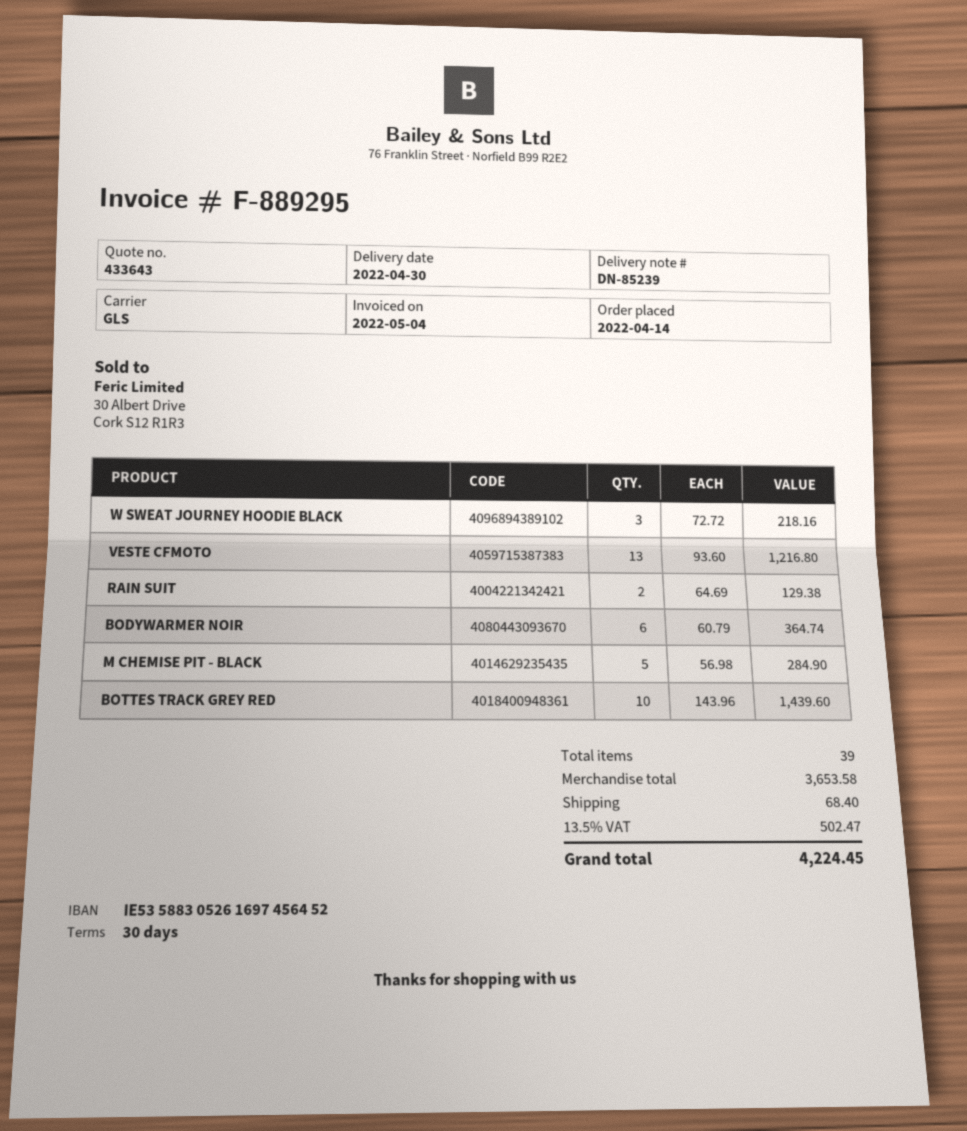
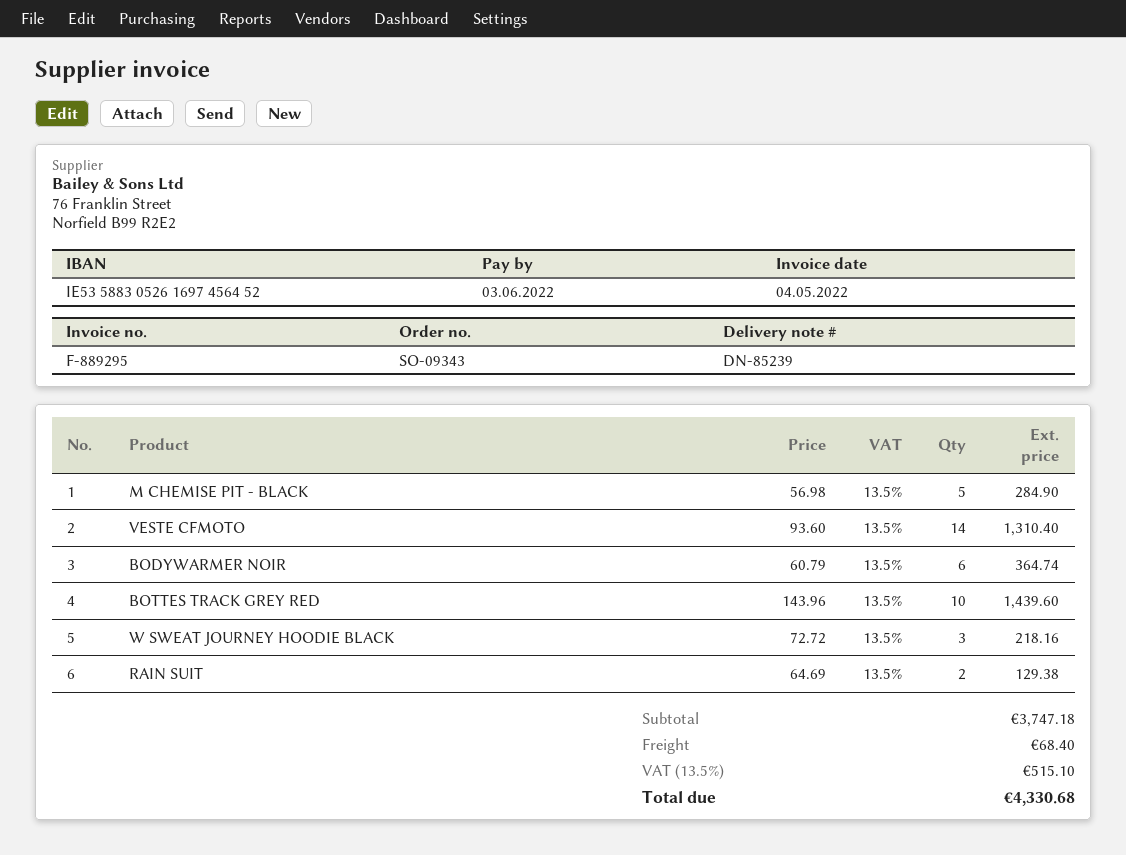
VESTE CFMOTO: 13 x 93.60 = 1216.80 -> 14 x 93.60 = 1310.40
subtotal: 3653.58 -> 3747.18
tax: 13.5% = 502.47 -> 13.5% = 515.10
total: 4224.45 -> 4330.68

